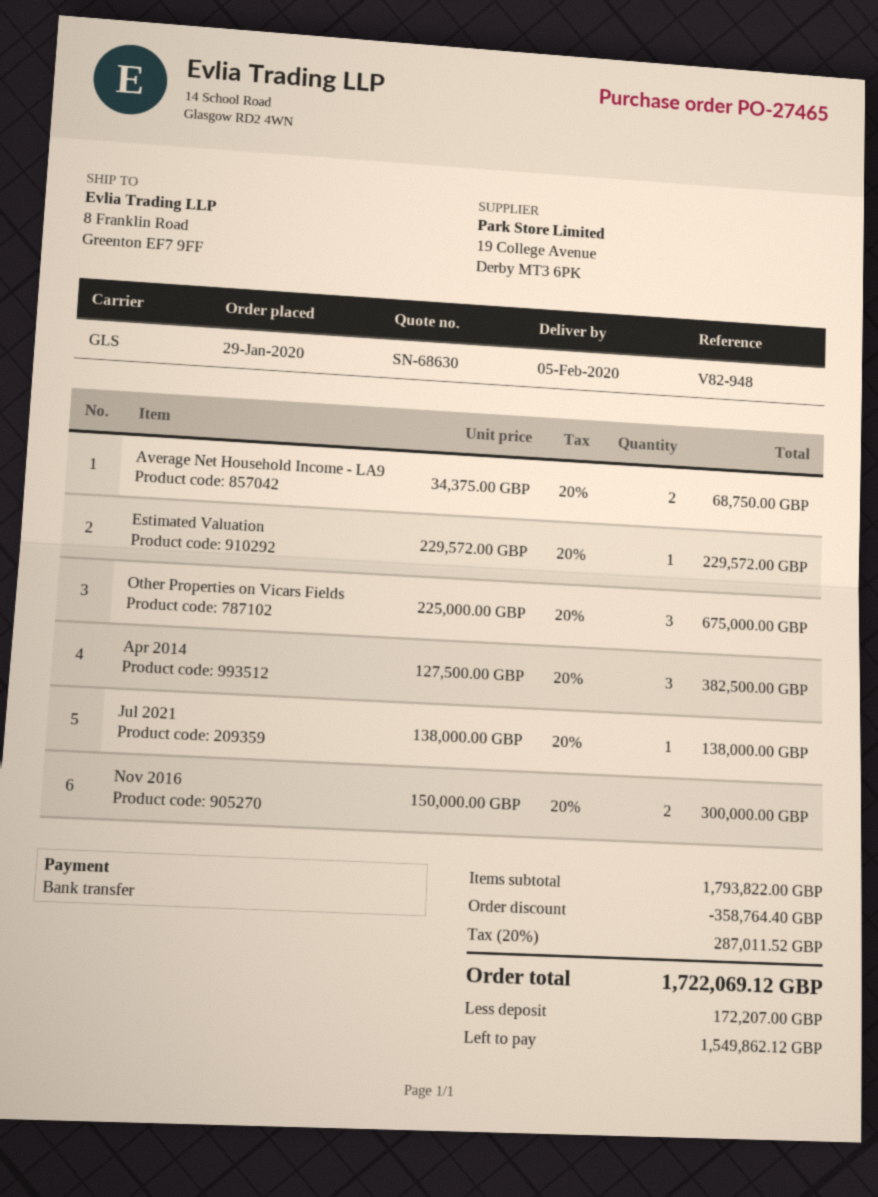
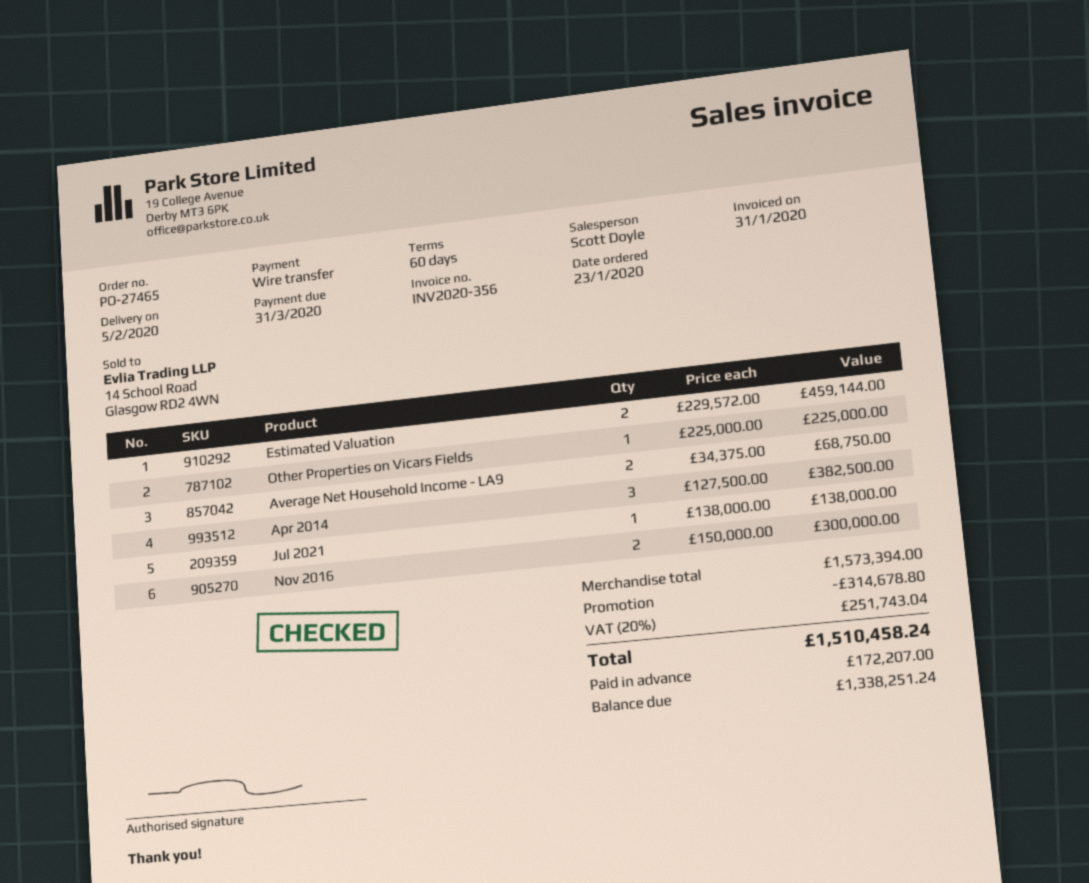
order date: 2020-01-29 -> 2020-01-23
Estimated Valuation: 1 x 229572.00 = 229572.00 -> 2 x 229572.00 = 459144.00
Other Properties on Vicars Fields: 3 x 225000.00 = 675000.00 -> 1 x 225000.00 = 225000.00
subtotal: 1793822.00 -> 1573394.00
discount: 358764.40 -> 314678.80
tax: 20% = 287011.52 -> 20% = 251743.04
total: 1722069.12 -> 1510458.24
balance: 1549862.12 -> 1338251.24

